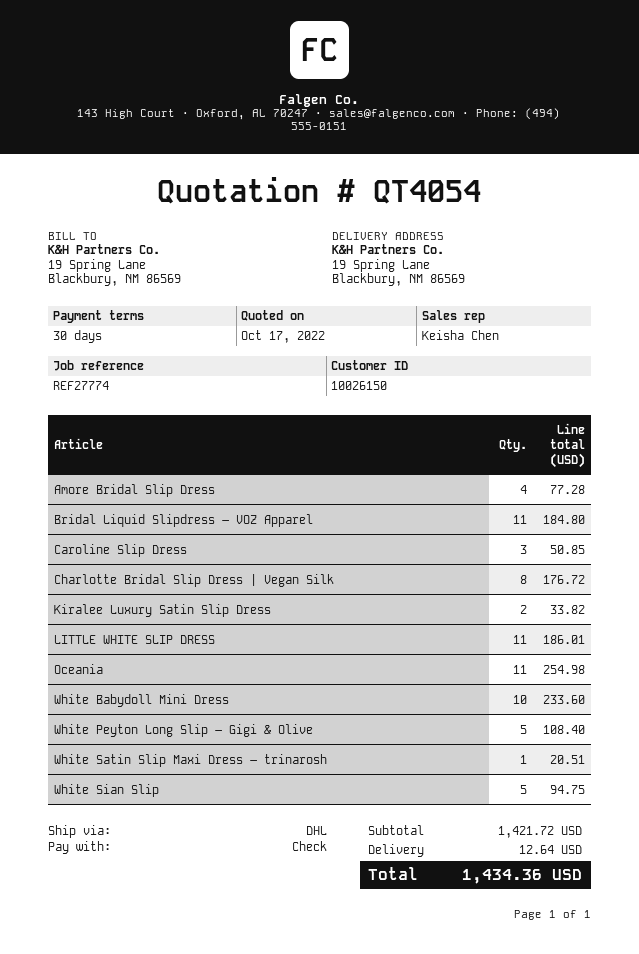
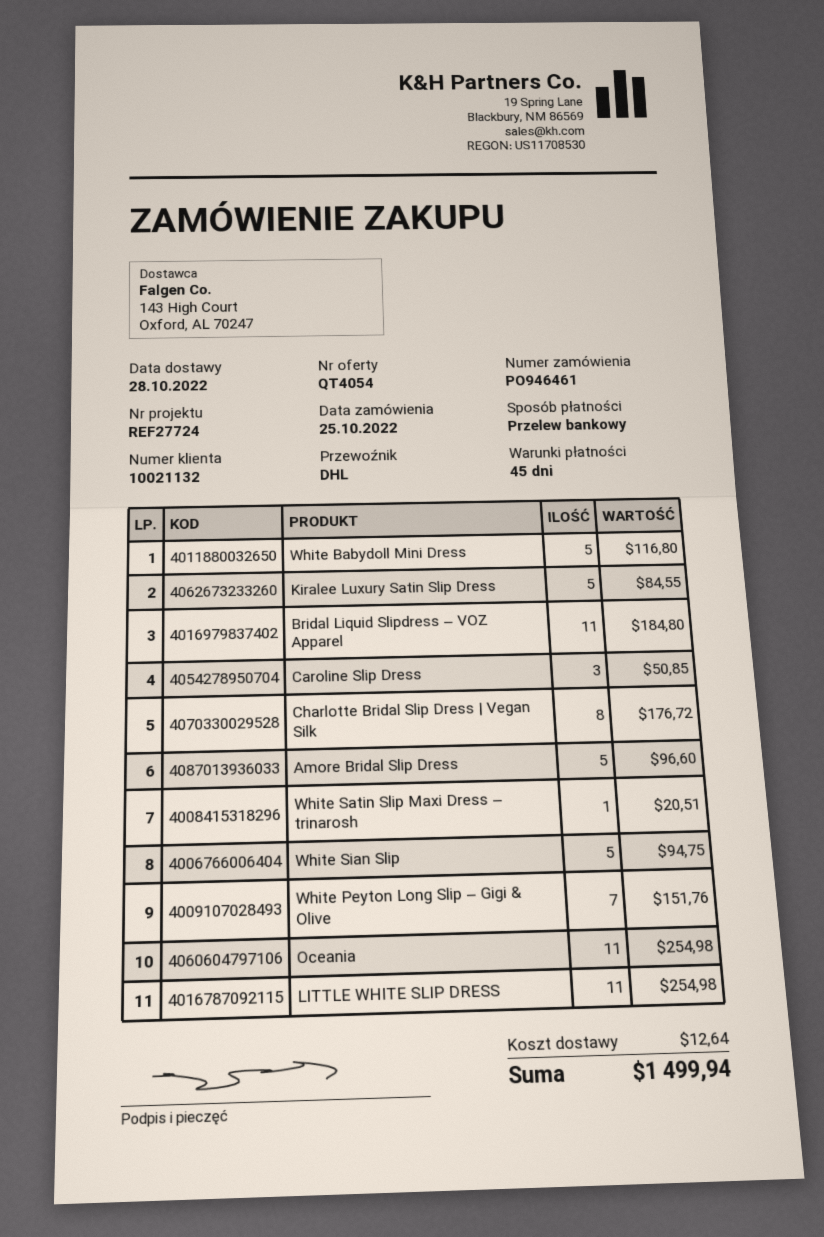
payment terms: 30 days -> 45 days
customer number: 10026150 -> 10021132
reference: REF27774 -> REF27724
payment method: cheque -> bank transfer
Amore Bridal Slip Dress: 4 for 77.28 -> 5 for 96.60
Kiralee Luxury Satin Slip Dress: 2 for 33.82 -> 5 for 84.55
LITTLE WHITE SLIP DRESS: 11 for 186.01 -> 11 for 254.98
White Babydoll Mini Dress: 10 for 233.60 -> 5 for 116.80
White Peyton Long Slip – Gigi & Olive: 5 for 108.40 -> 7 for 151.76
total: 1434.36 -> 1499.94

